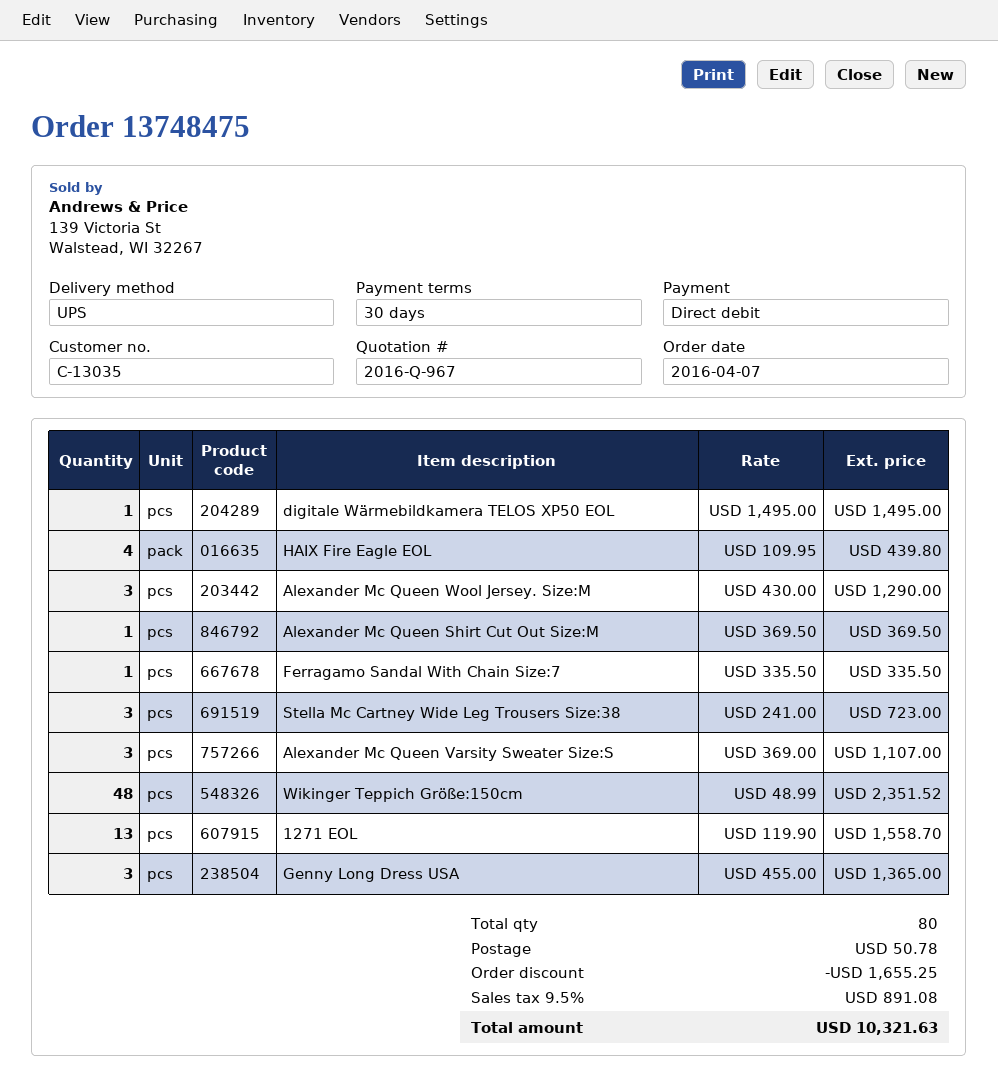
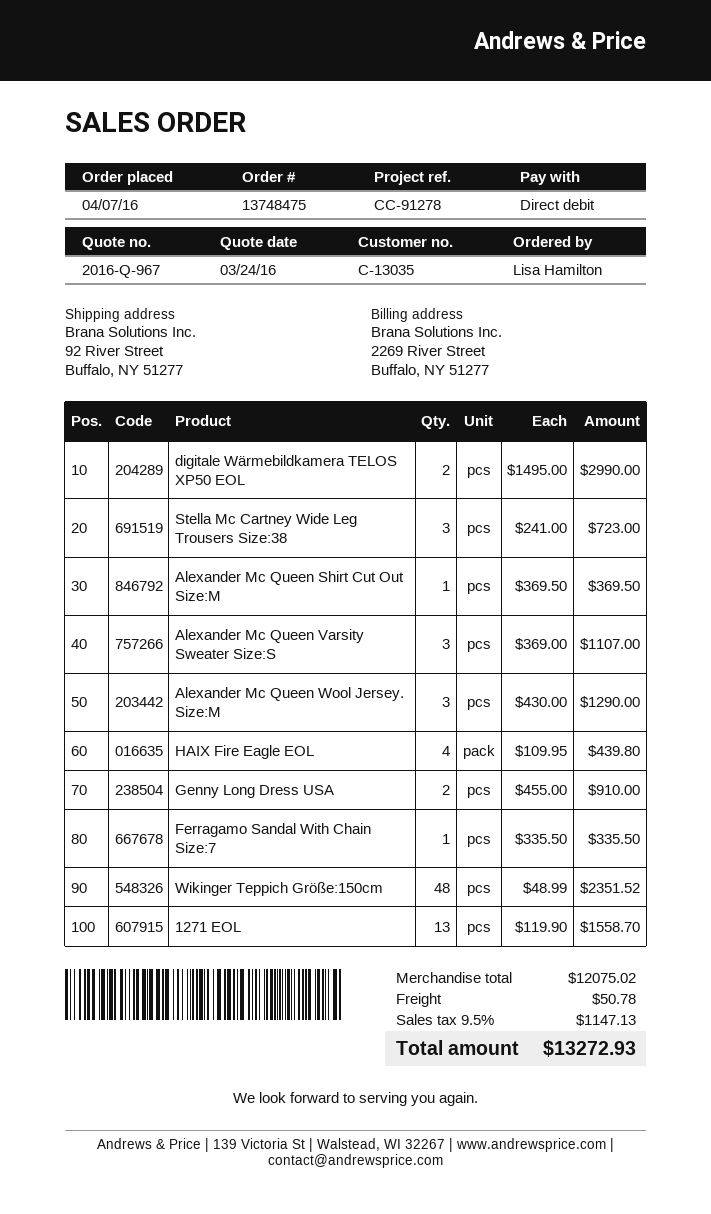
digitale Wärmebildkamera TELOS XP50 EOL: 1 x 1495.00 = 1495.00 -> 2 x 1495.00 = 2990.00
Genny Long Dress USA: 3 x 455.00 = 1365.00 -> 2 x 455.00 = 910.00
discount: 1655.25 -> none
tax: 9.5% = 891.08 -> 9.5% = 1147.13
total: 10321.63 -> 13272.93

